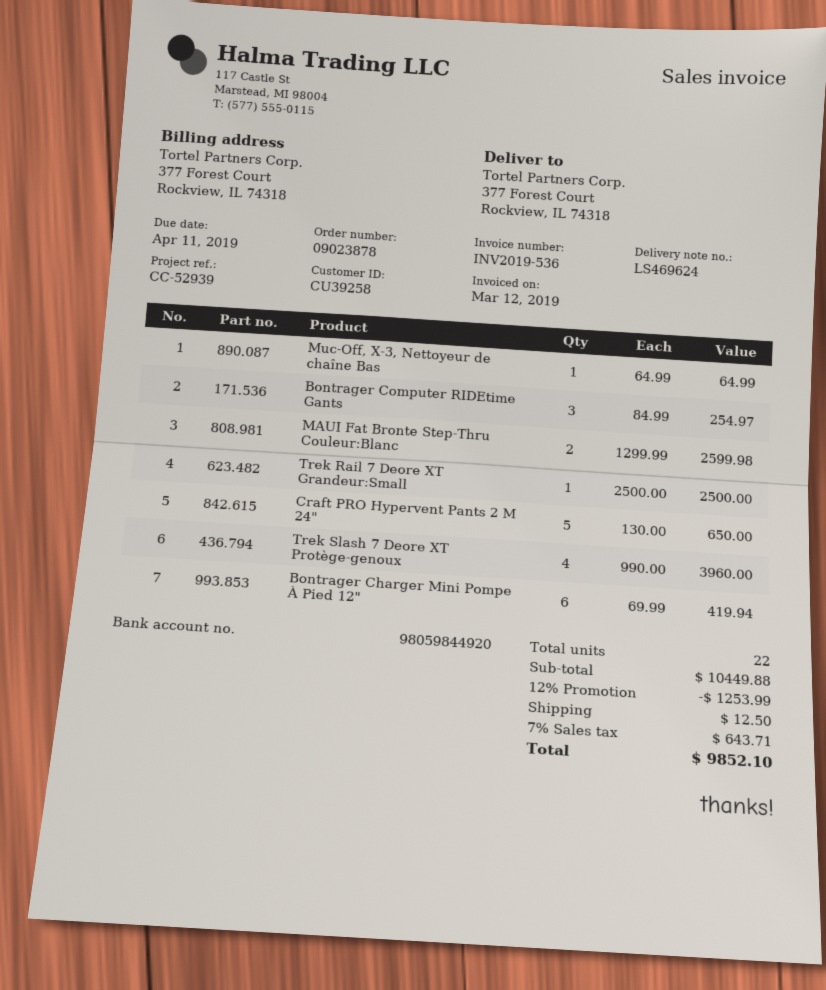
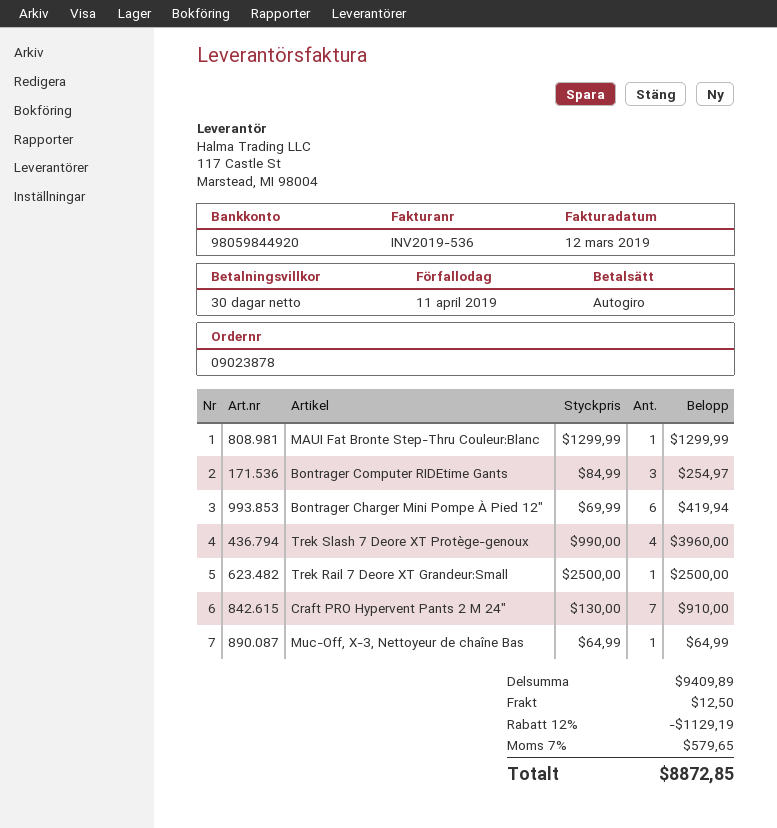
MAUI Fat Bronte Step-Thru Couleur:Blanc: 2 x 1299.99 = 2599.98 -> 1 x 1299.99 = 1299.99
Craft PRO Hypervent Pants 2 M 24": 5 x 130.00 = 650.00 -> 7 x 130.00 = 910.00
subtotal: 10449.88 -> 9409.89
discount: 12% = 1253.99 -> 12% = 1129.19
tax: 7% = 643.71 -> 7% = 579.65
total: 9852.10 -> 8872.85

